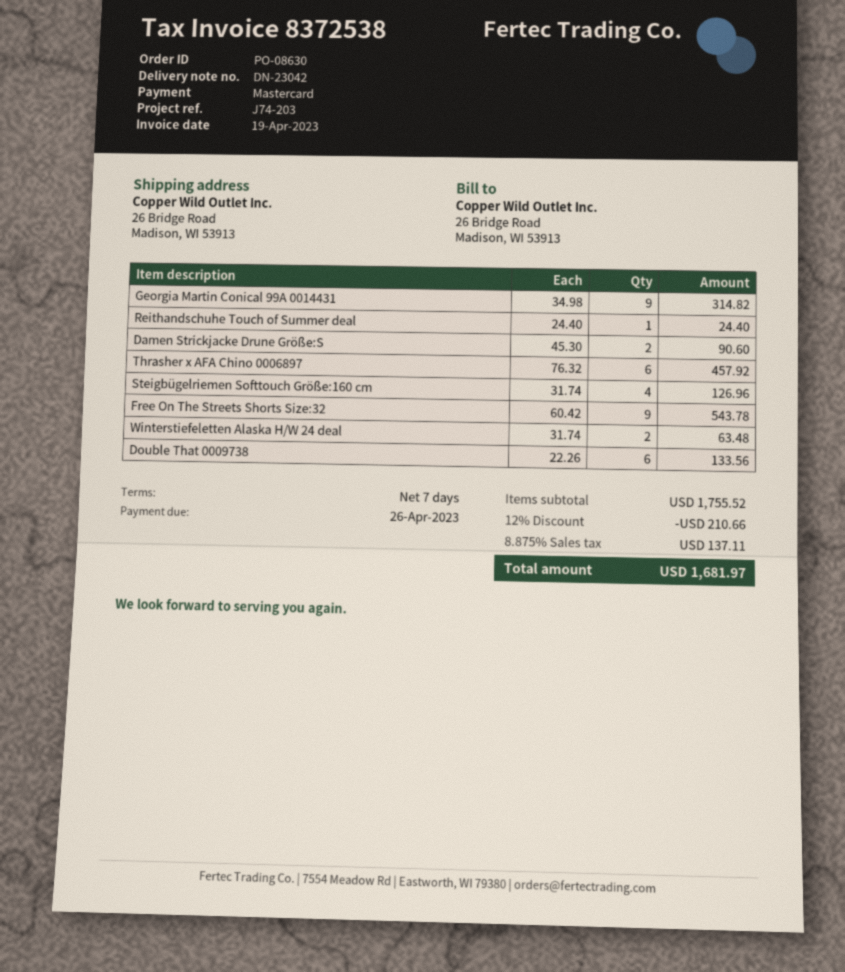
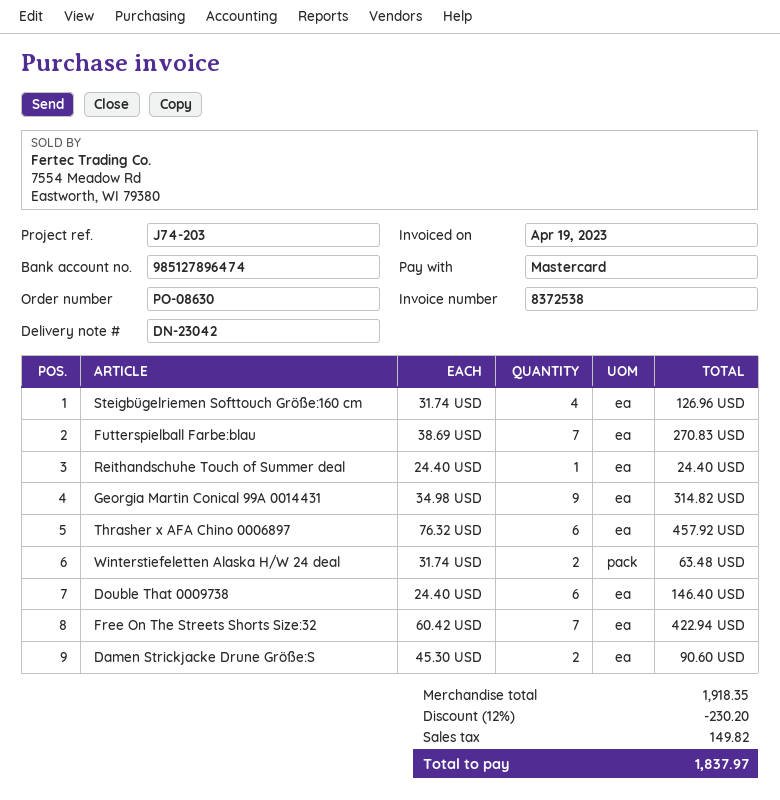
Free On The Streets Shorts Size:32: 9 x 60.42 = 543.78 -> 7 x 60.42 = 422.94
Double That 0009738: 6 x 22.26 = 133.56 -> 6 x 24.40 = 146.40
Futterspielball Farbe:blau: none -> 7 x 38.69 = 270.83
subtotal: 1755.52 -> 1918.35
discount: 12% = 210.66 -> 12% = 230.20
tax: 137.11 -> 149.82
total: 1681.97 -> 1837.97

